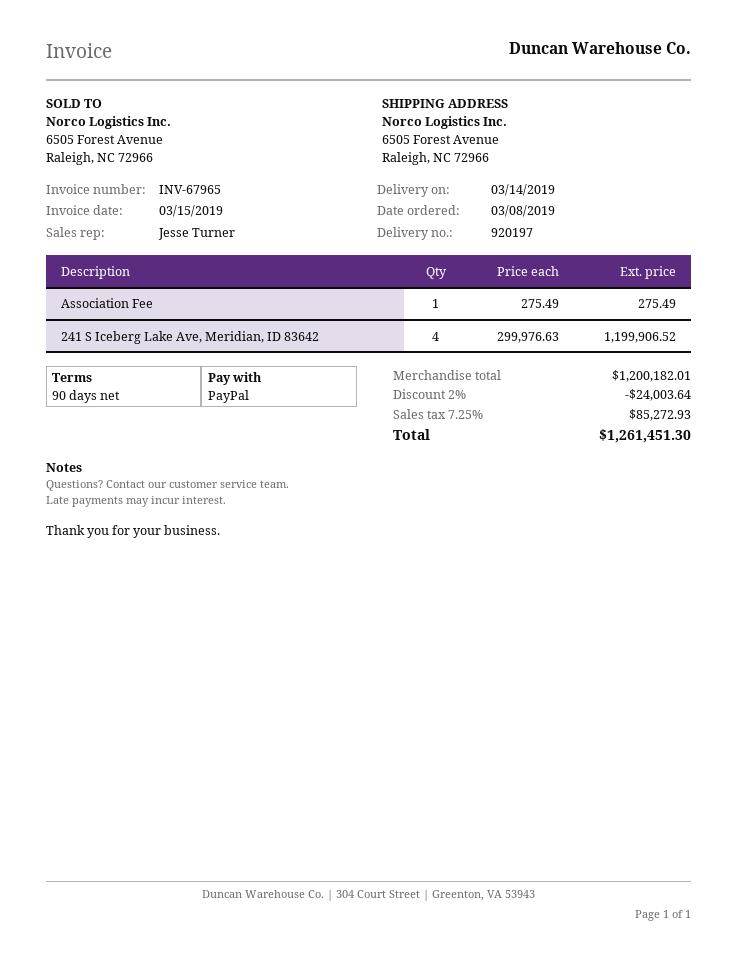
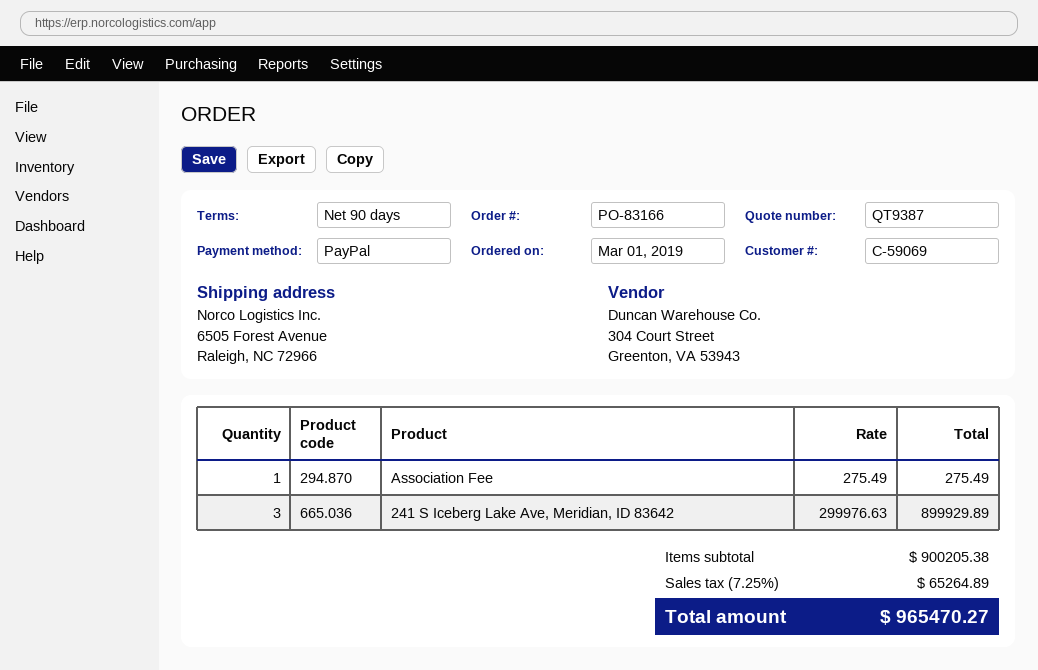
order date: 2019-03-08 -> 2019-03-01
241 S Iceberg Lake Ave, Meridian, ID 83642: 4 x 299976.63 = 1199906.52 -> 3 x 299976.63 = 899929.89
subtotal: 1200182.01 -> 900205.38
discount: 2% = 24003.64 -> none
tax: 7.25% = 85272.93 -> 7.25% = 65264.89
total: 1261451.30 -> 965470.27

